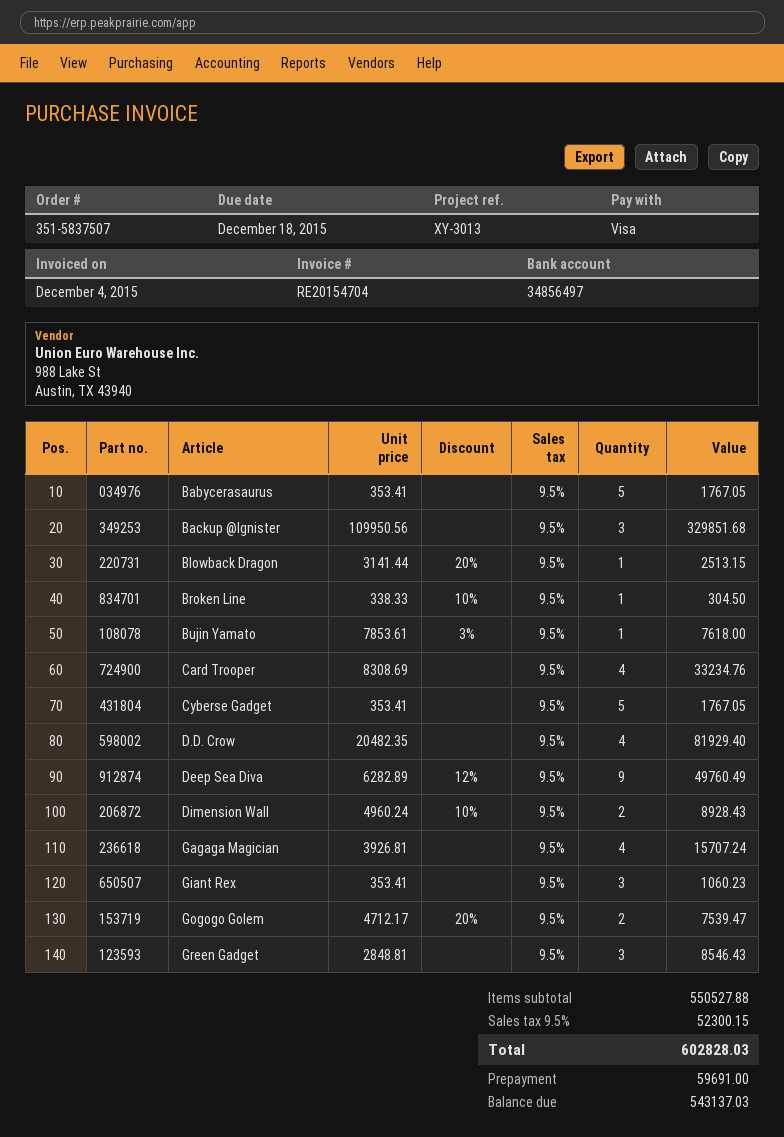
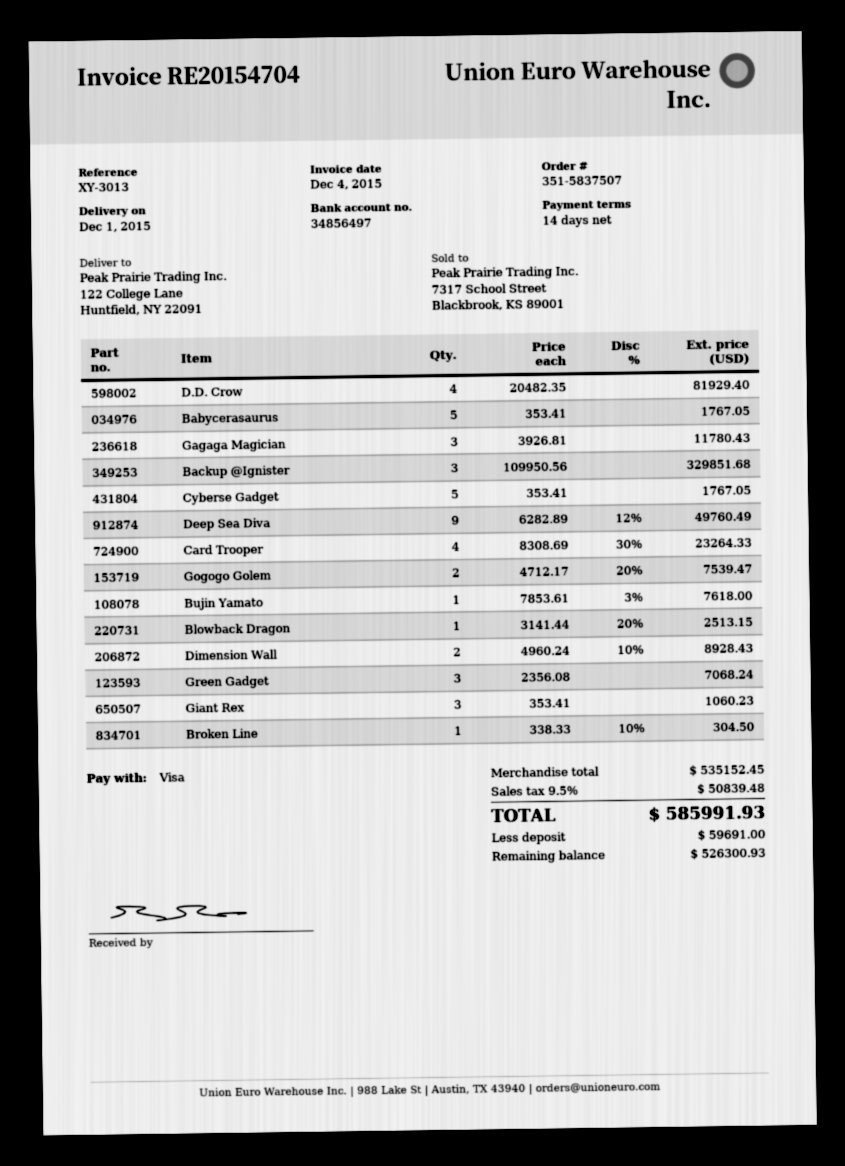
Card Trooper: 4 x 8308.69 = 33234.76 -> 4 x 8308.69 - 30% = 23264.33
Gagaga Magician: 4 x 3926.81 = 15707.24 -> 3 x 3926.81 = 11780.43
Green Gadget: 3 x 2848.81 = 8546.43 -> 3 x 2356.08 = 7068.24
subtotal: 550527.88 -> 535152.45
tax: 9.5% = 52300.15 -> 9.5% = 50839.48
total: 602828.03 -> 585991.93
balance: 543137.03 -> 526300.93

